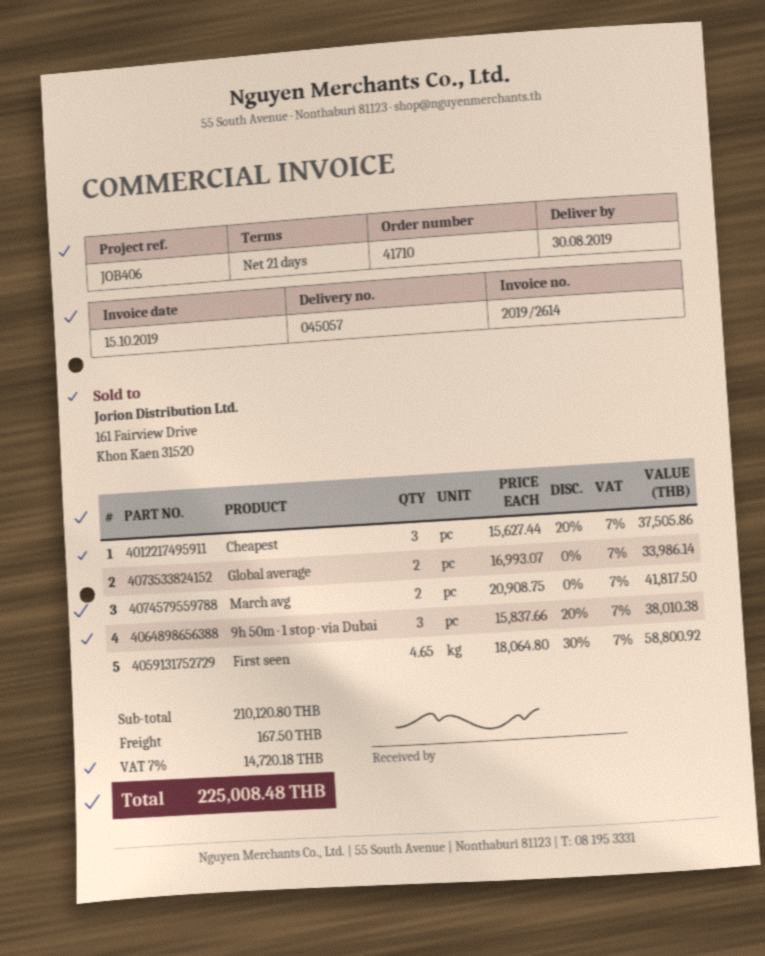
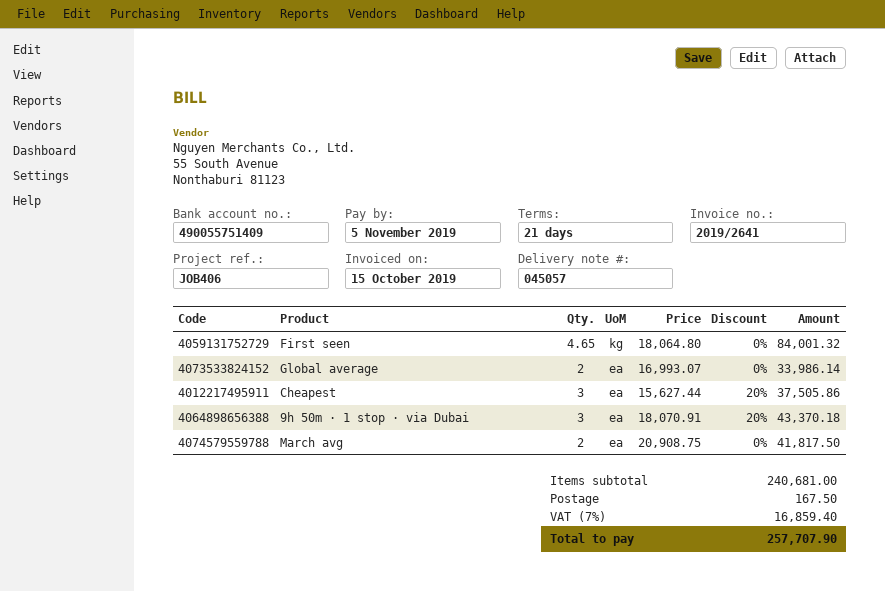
invoice number: 2019/2614 -> 2019/2641
9h 50m · 1 stop · via Dubai: 3 x 15837.66 - 20% = 38010.38 -> 3 x 18070.91 - 20% = 43370.18
First seen: 4.65 x 18064.80 - 30% = 58800.92 -> 4.65 x 18064.80 = 84001.32
subtotal: 210120.80 -> 240681.00
tax: 7% = 14720.18 -> 7% = 16859.40
total: 225008.48 -> 257707.90

